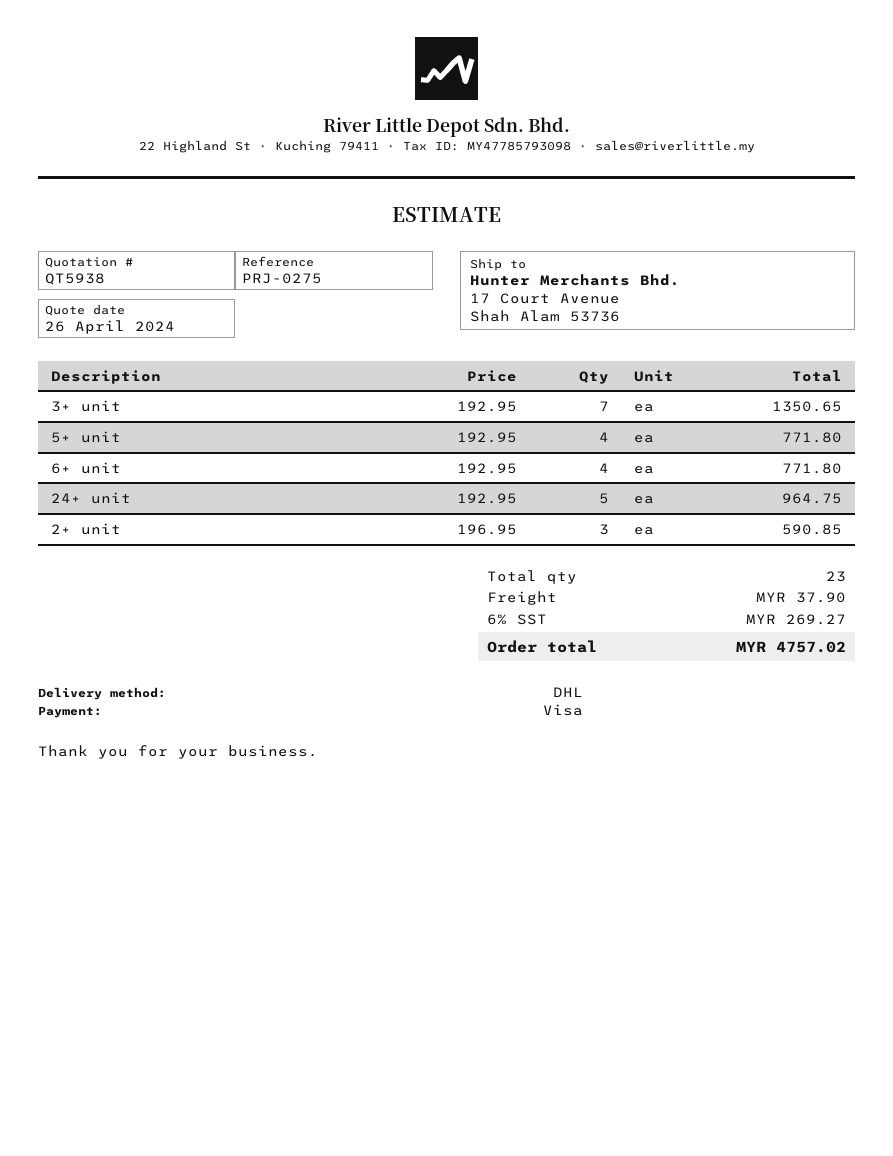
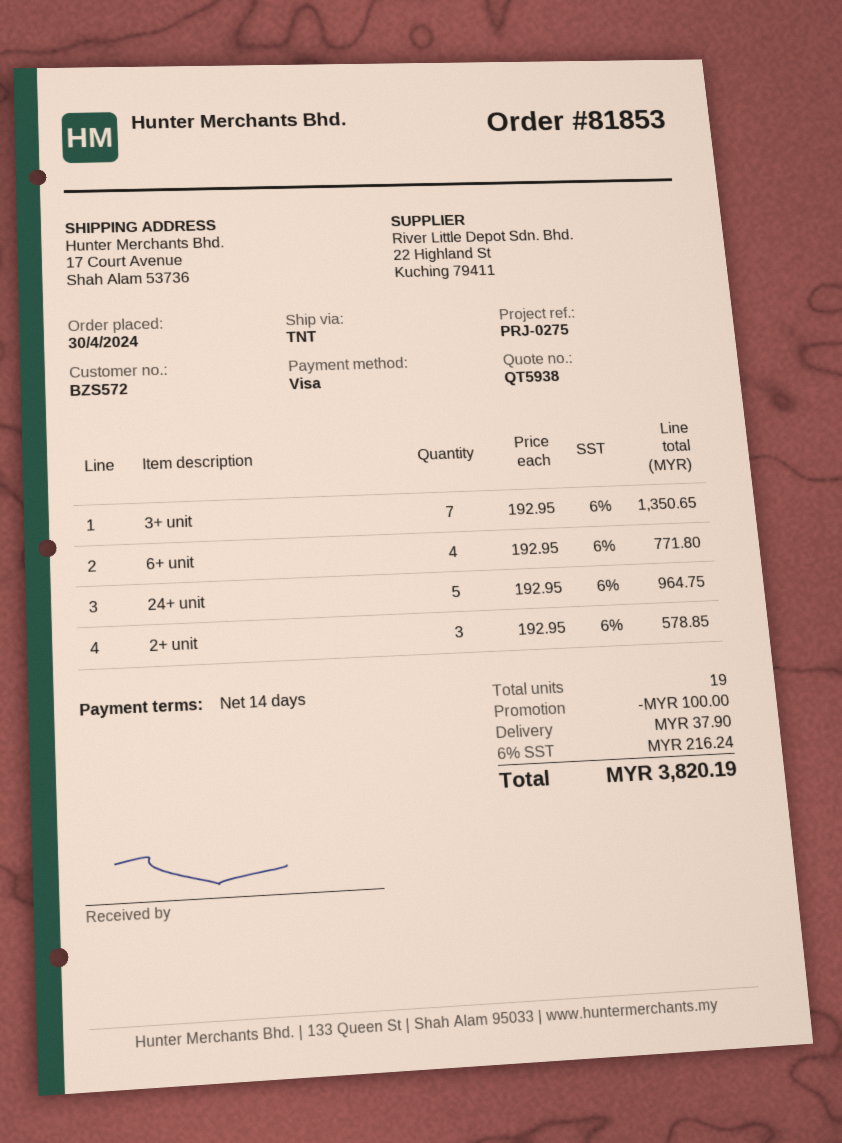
shipping method: DHL -> TNT
5+ unit: 4 x 192.95 = 771.80 -> none
2+ unit: 3 x 196.95 = 590.85 -> 3 x 192.95 = 578.85
total quantity: 23 -> 19
discount: none -> 100.00
tax: 6% = 269.27 -> 6% = 216.24
total: 4757.02 -> 3820.19

